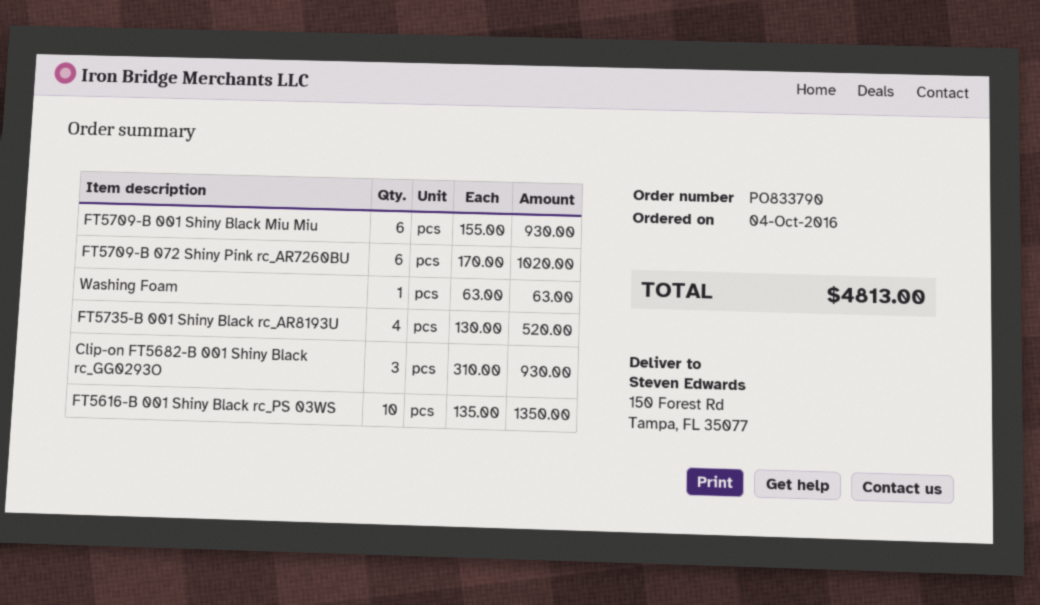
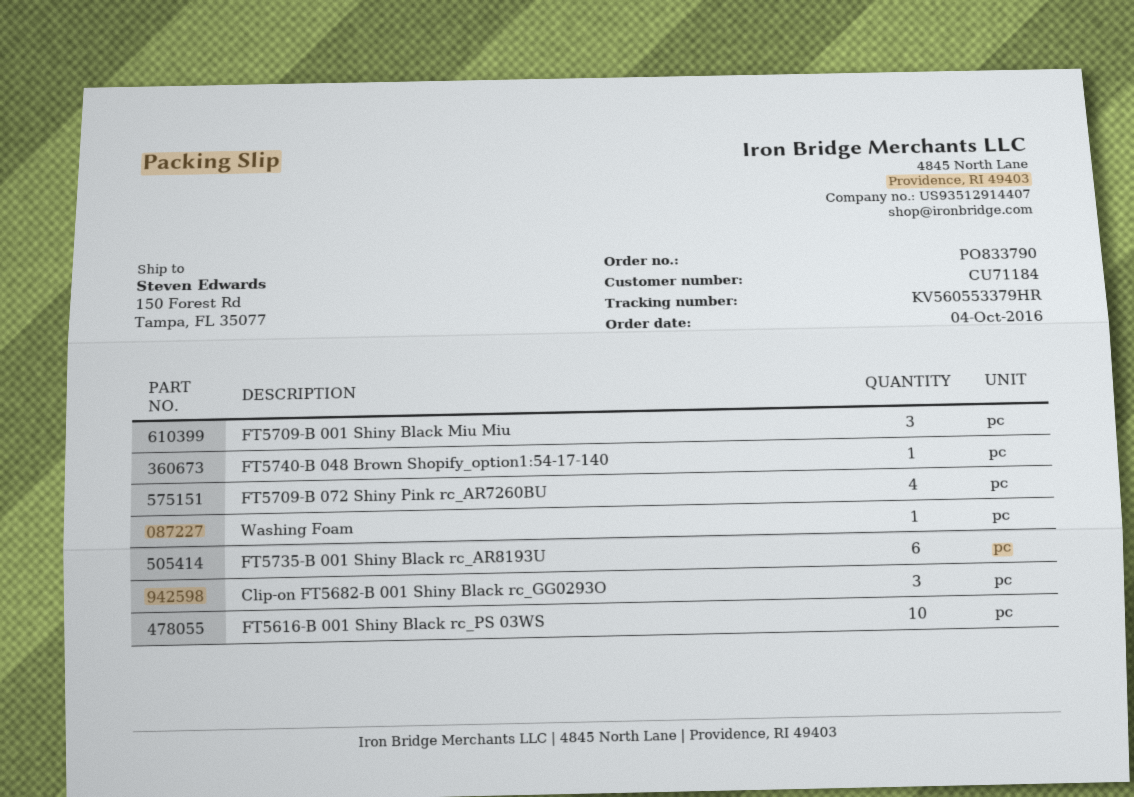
FT5709-B 001 Shiny Black Miu Miu: 6 -> 3
FT5709-B 072 Shiny Pink rc_AR7260BU: 6 -> 4
FT5735-B 001 Shiny Black rc_AR8193U: 4 -> 6
FT5740-B 048 Brown Shopify_option1:54-17-140: none -> 1

